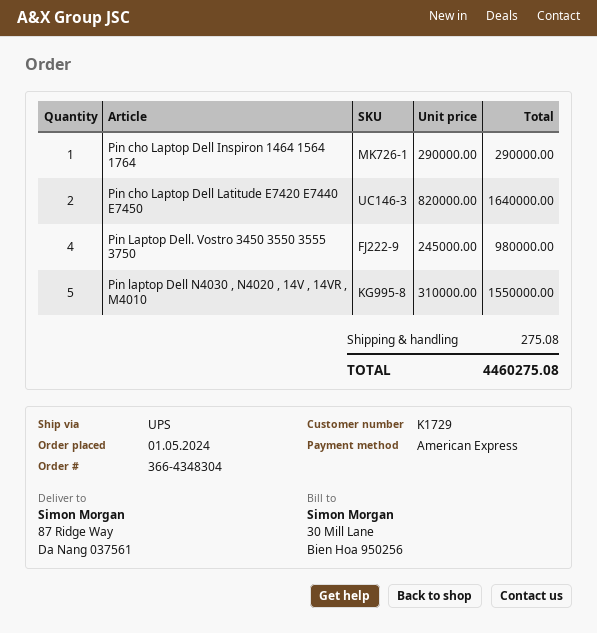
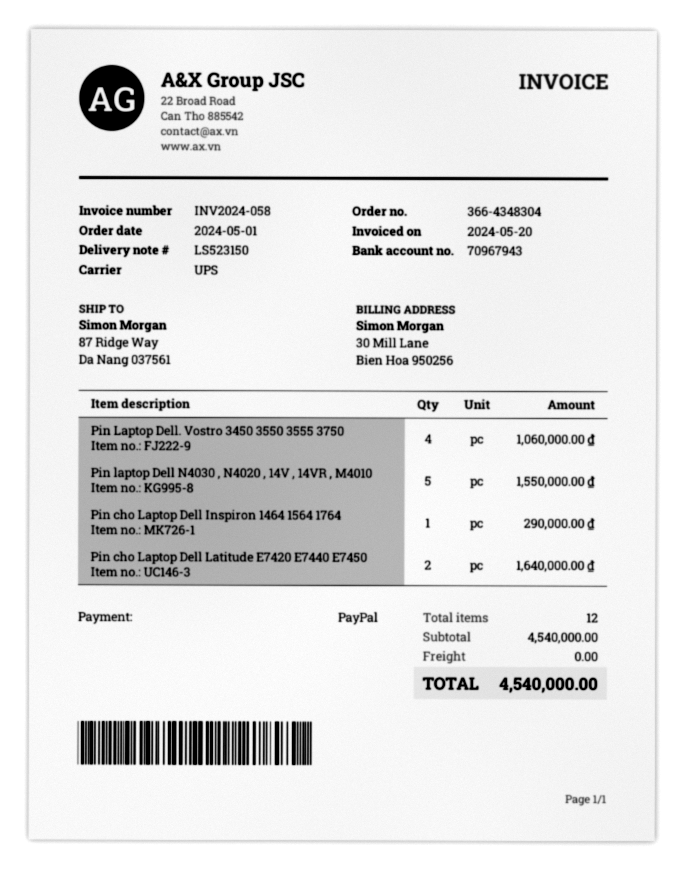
payment method: American Express -> PayPal
Pin Laptop Dell. Vostro 3450 3550 3555 3750: 4 for 980000.00 -> 4 for 1060000.00
shipping: 275.08 -> 0.00
total: 4460275.08 -> 4540000.00

